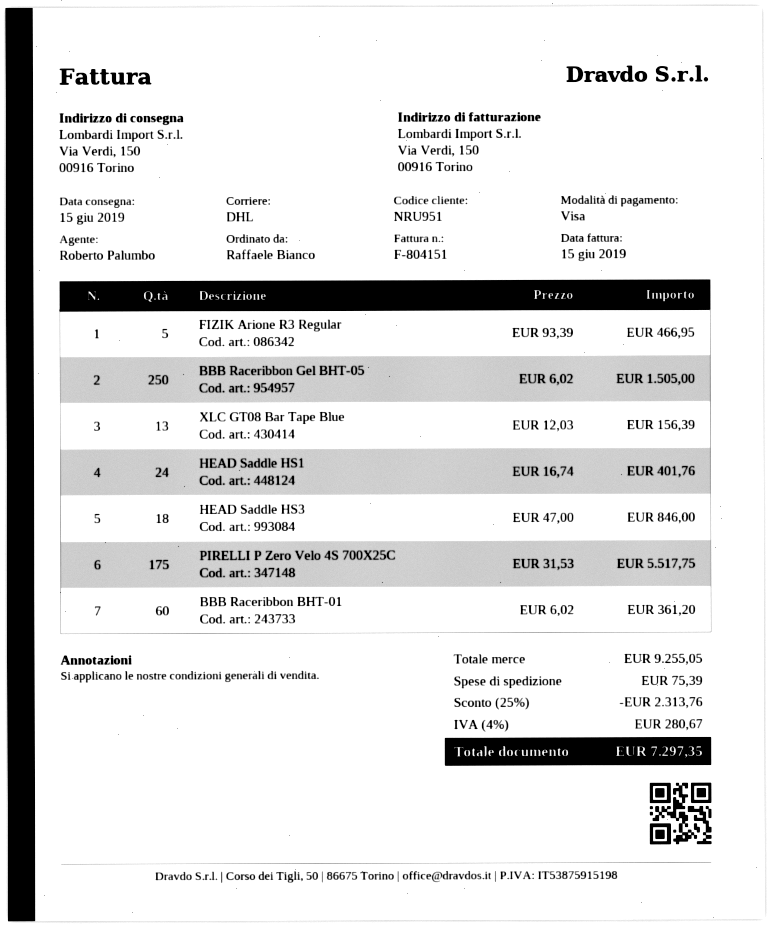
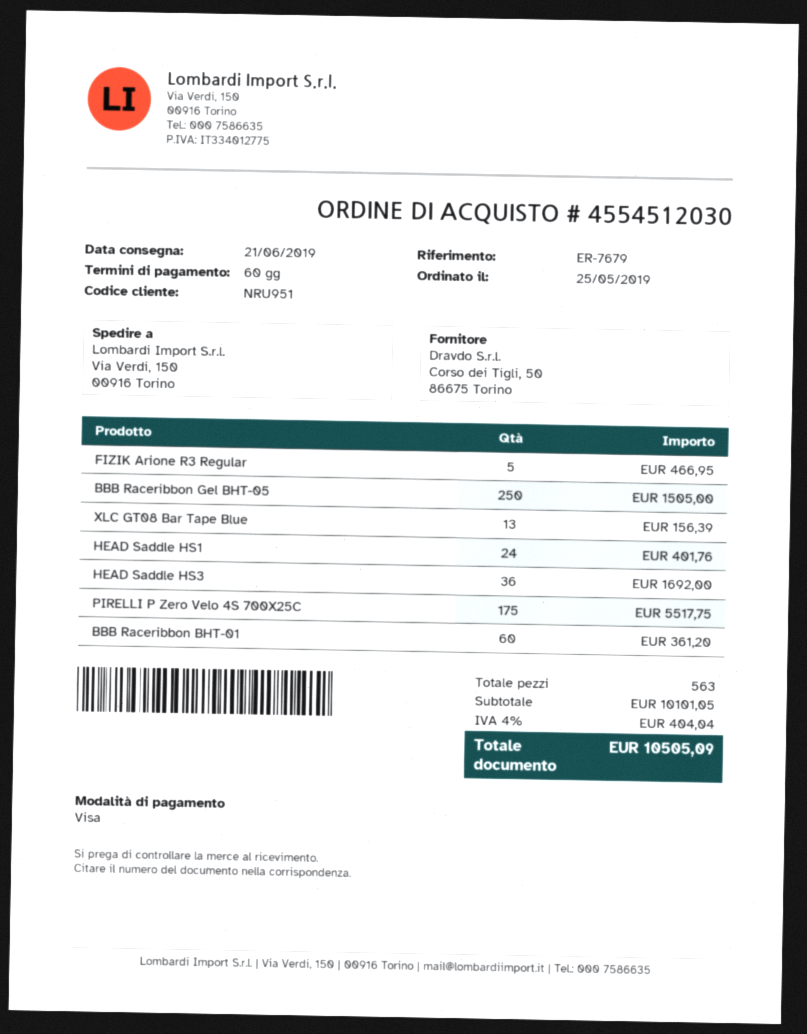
delivery date: 2019-06-15 -> 2019-06-21
HEAD Saddle HS3: 18 for 846.00 -> 36 for 1692.00
subtotal: 9255.05 -> 10101.05
discount: 25% = 2313.76 -> none
shipping: 75.39 -> none
tax: 4% = 280.67 -> 4% = 404.04
total: 7297.35 -> 10505.09

